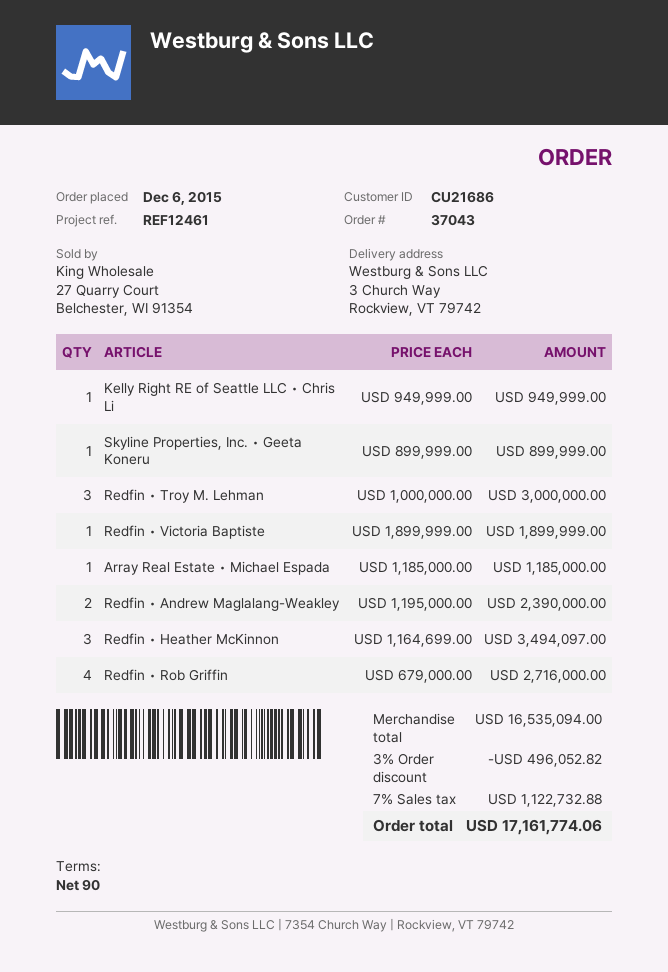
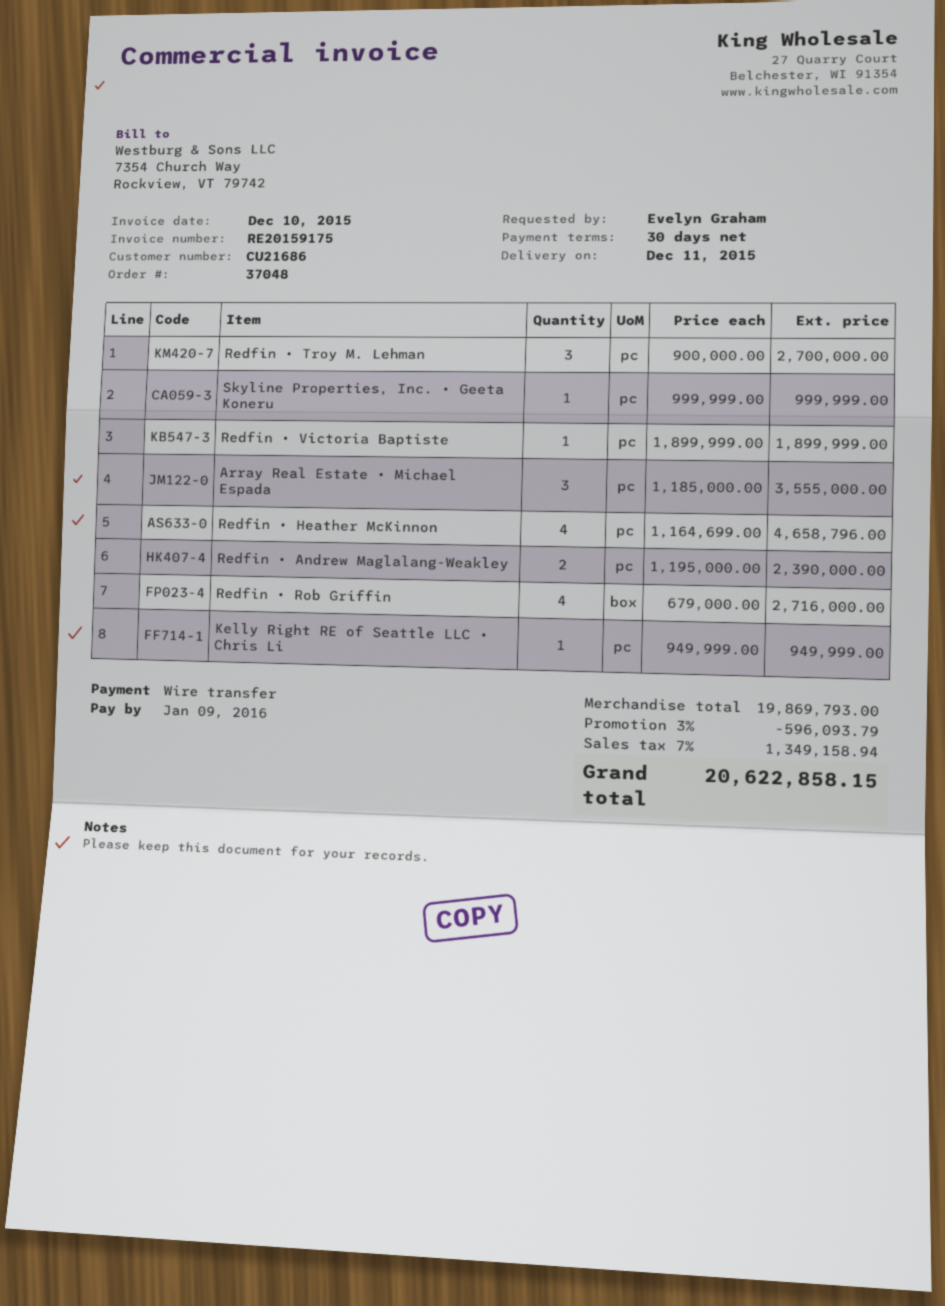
order number: 37043 -> 37048
payment terms: 90 days -> 30 days
Skyline Properties, Inc. • Geeta Koneru: 1 x 899999.00 = 899999.00 -> 1 x 999999.00 = 999999.00
Redfin • Troy M. Lehman: 3 x 1000000.00 = 3000000.00 -> 3 x 900000.00 = 2700000.00
Array Real Estate • Michael Espada: 1 x 1185000.00 = 1185000.00 -> 3 x 1185000.00 = 3555000.00
Redfin • Heather McKinnon: 3 x 1164699.00 = 3494097.00 -> 4 x 1164699.00 = 4658796.00
subtotal: 16535094.00 -> 19869793.00
discount: 3% = 496052.82 -> 3% = 596093.79
tax: 7% = 1122732.88 -> 7% = 1349158.94
total: 17161774.06 -> 20622858.15

